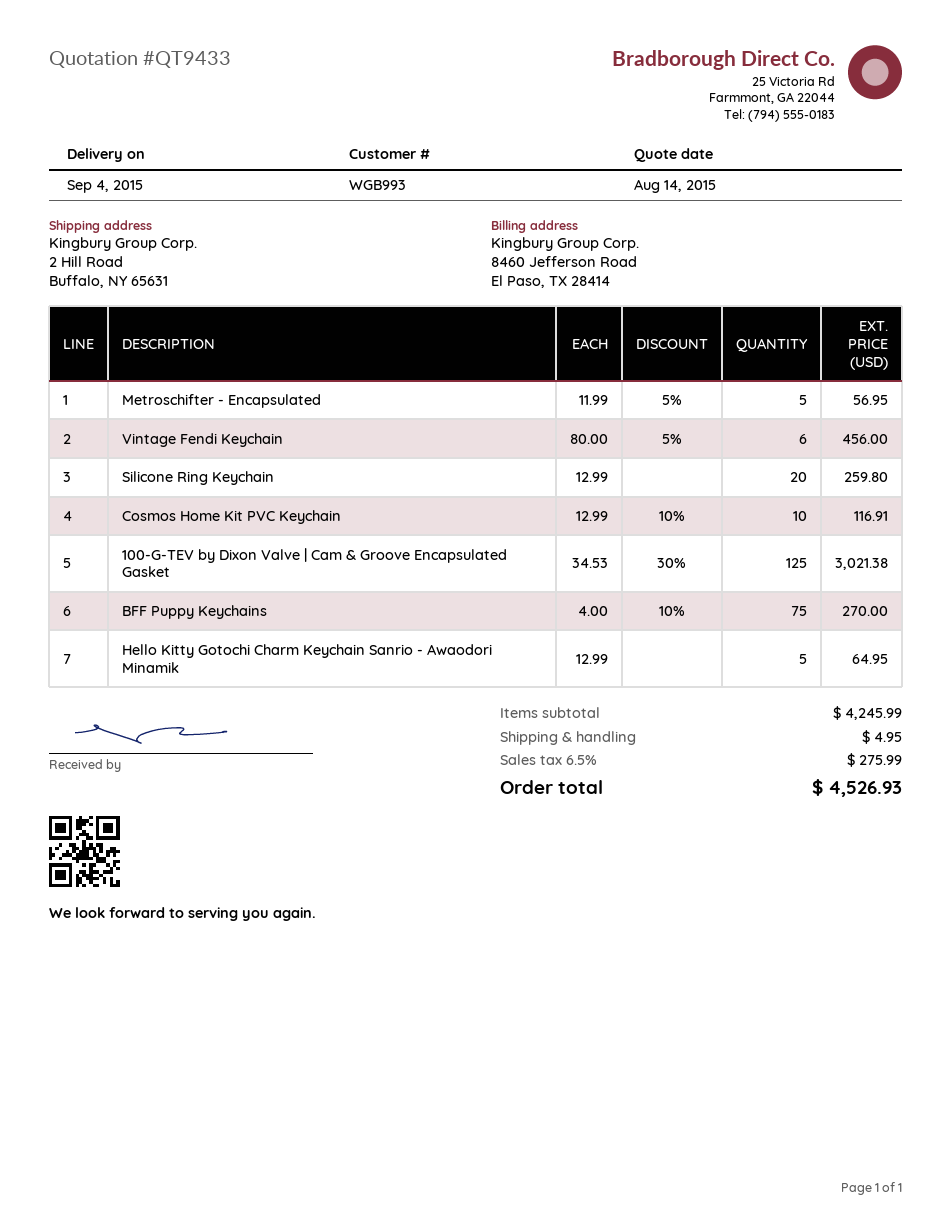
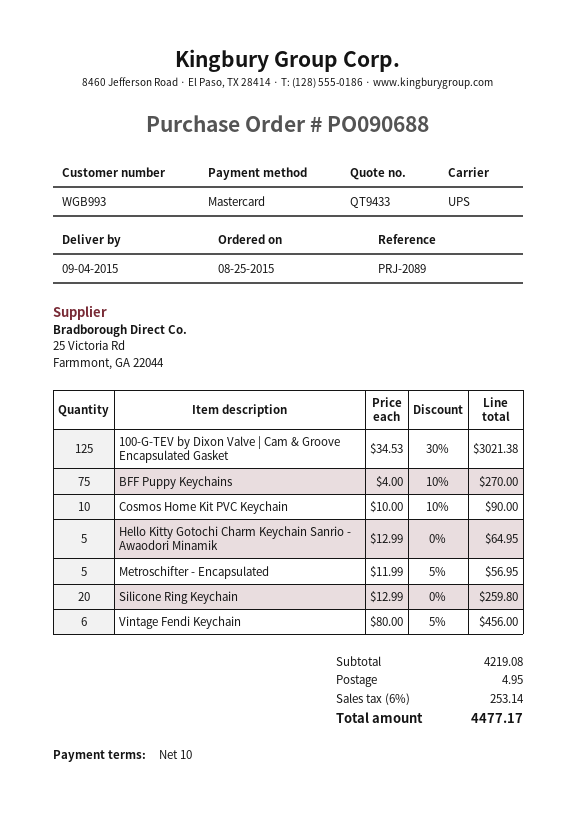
Cosmos Home Kit PVC Keychain: 10 x 12.99 - 10% = 116.91 -> 10 x 10.00 - 10% = 90.00
subtotal: 4245.99 -> 4219.08
tax: 6.5% = 275.99 -> 6% = 253.14
total: 4526.93 -> 4477.17

